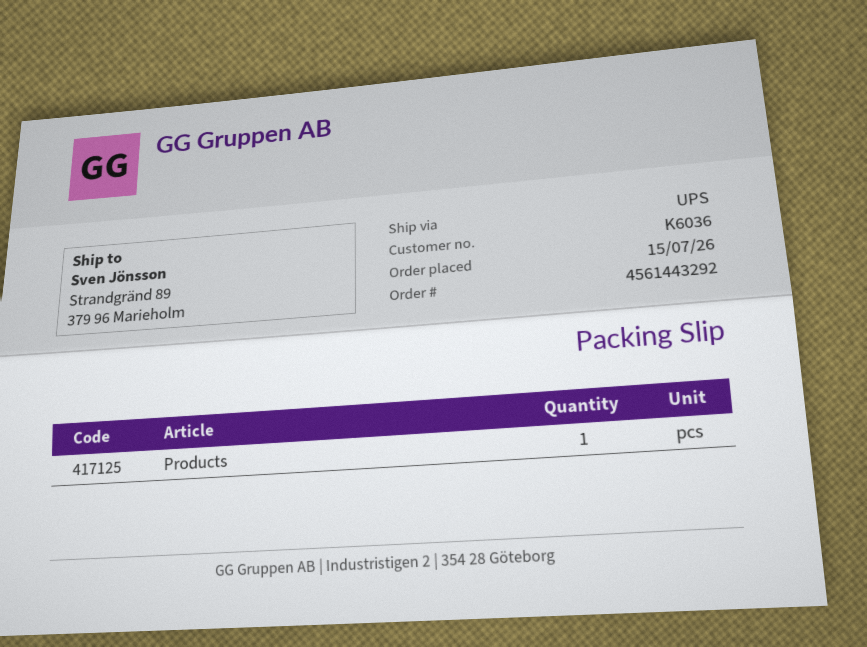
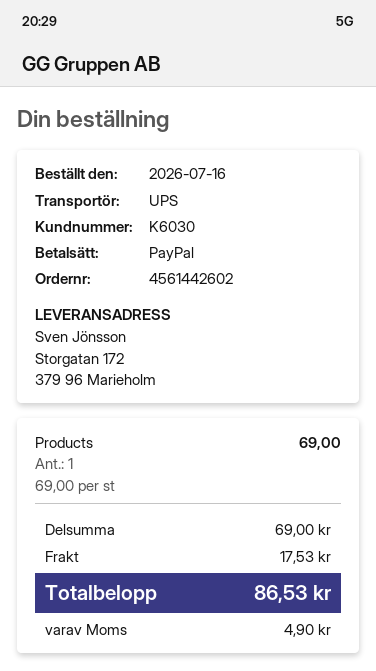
order number: 4561443292 -> 4561442602
order date: 2026-07-15 -> 2026-07-16
customer number: K6036 -> K6030
ship to: Strandgränd 89, 379 96 Marieholm -> Storgatan 172, 379 96 Marieholm

